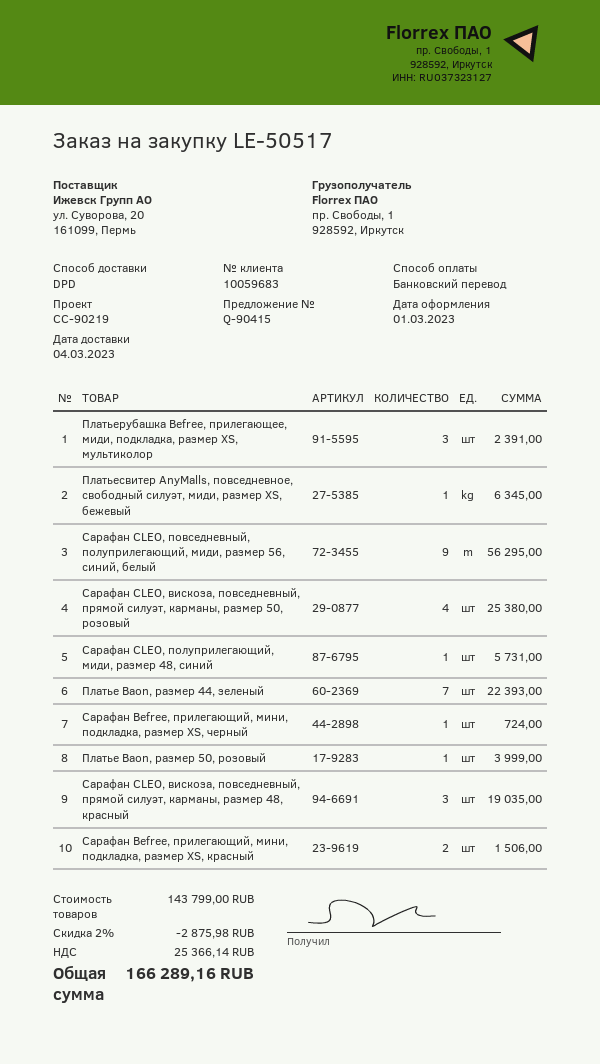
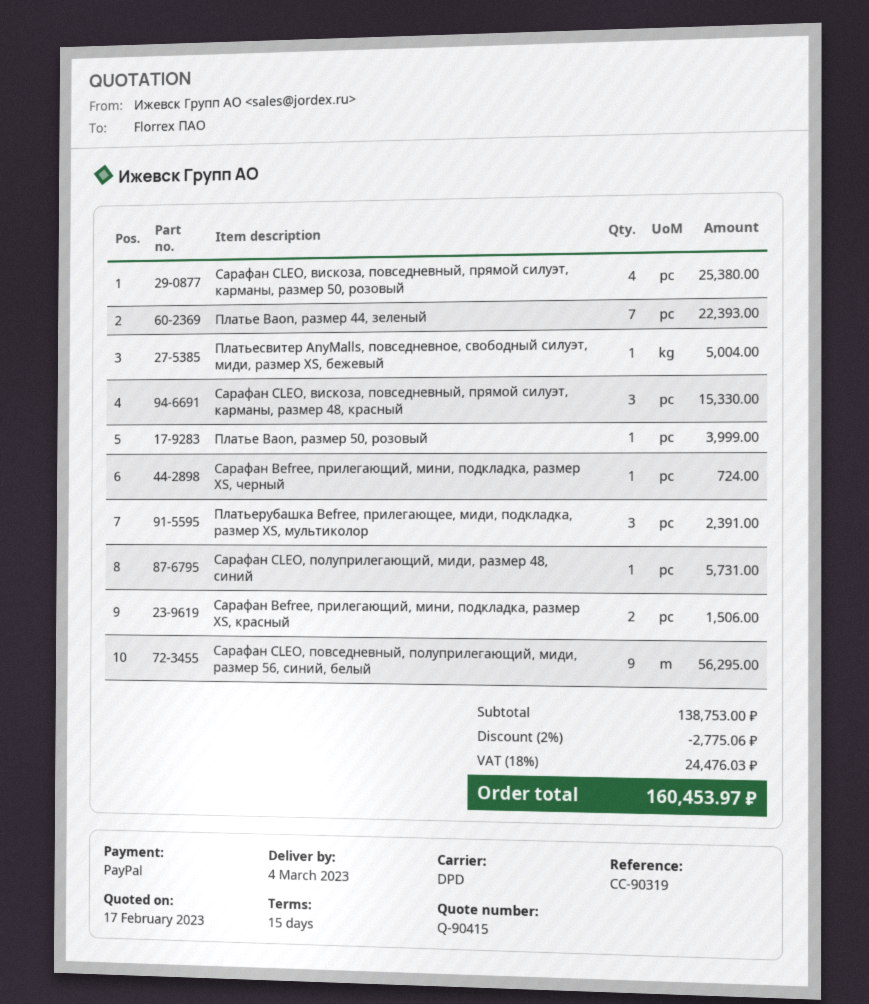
reference: CC-90219 -> CC-90319
payment method: bank transfer -> PayPal
Платьесвитер AnyMalls, повседневное, свободный силуэт, миди, размер XS, бежевый: 1 for 6345.00 -> 1 for 5004.00
Сарафан CLEO, вискоза, повседневный, прямой силуэт, карманы, размер 48, красный: 3 for 19035.00 -> 3 for 15330.00
subtotal: 143799.00 -> 138753.00
discount: 2% = 2875.98 -> 2% = 2775.06
tax: 25366.14 -> 24476.03
total: 166289.16 -> 160453.97

